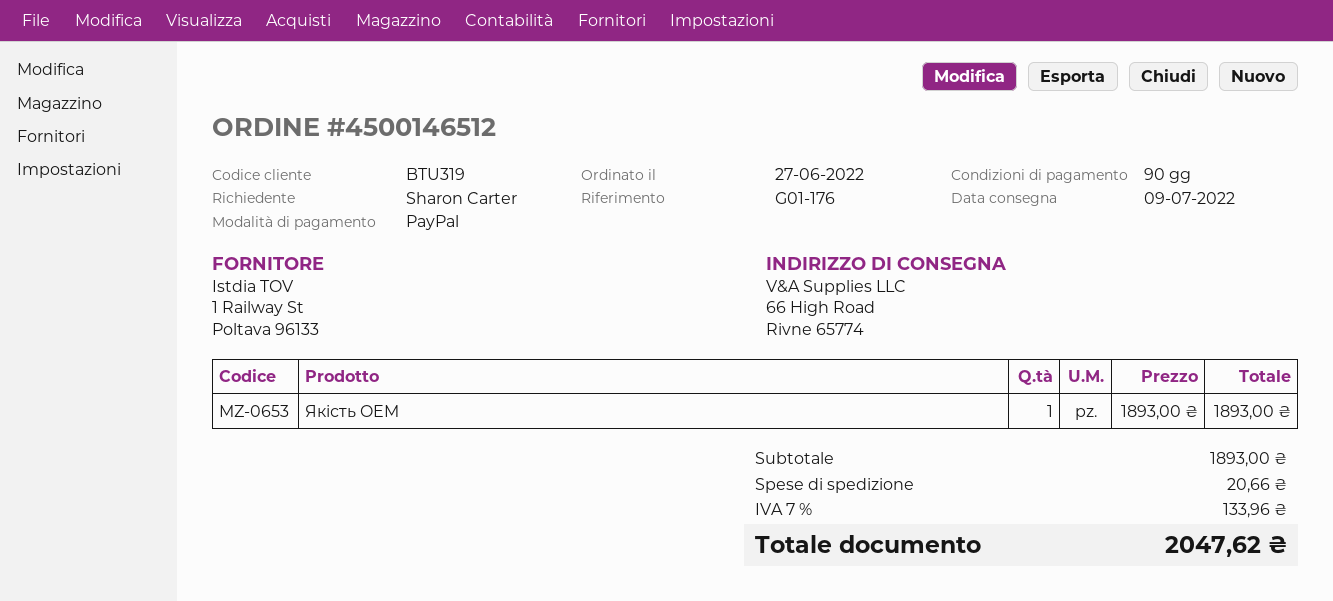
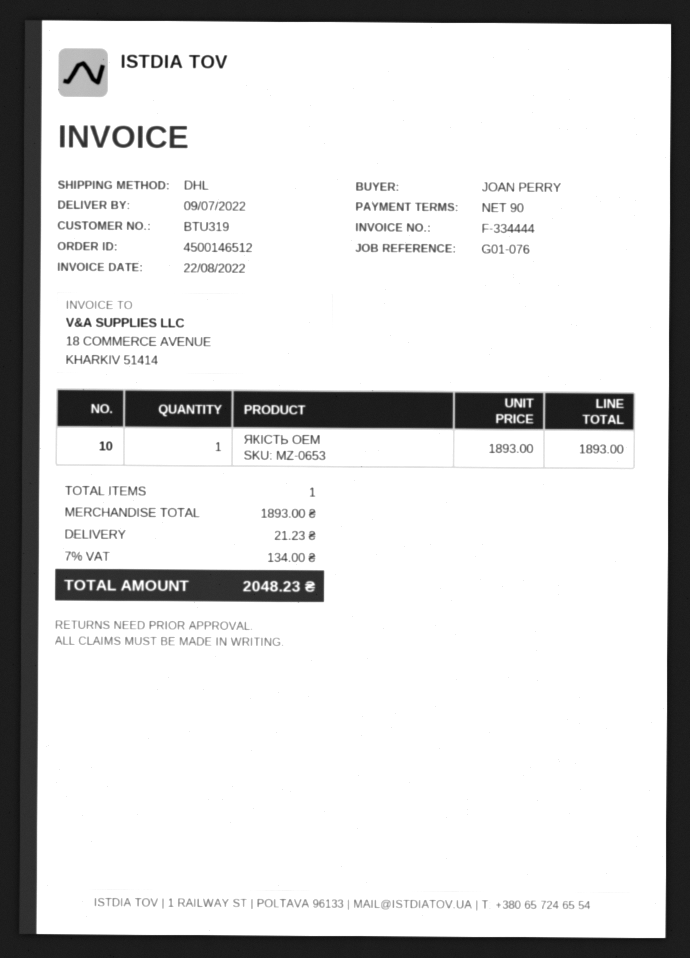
reference: G01-176 -> G01-076
ordered by: Sharon Carter -> JOAN PERRY
shipping: 20.66 -> 21.23
tax: 7% = 133.96 -> 7% = 134.00
total: 2047.62 -> 2048.23

